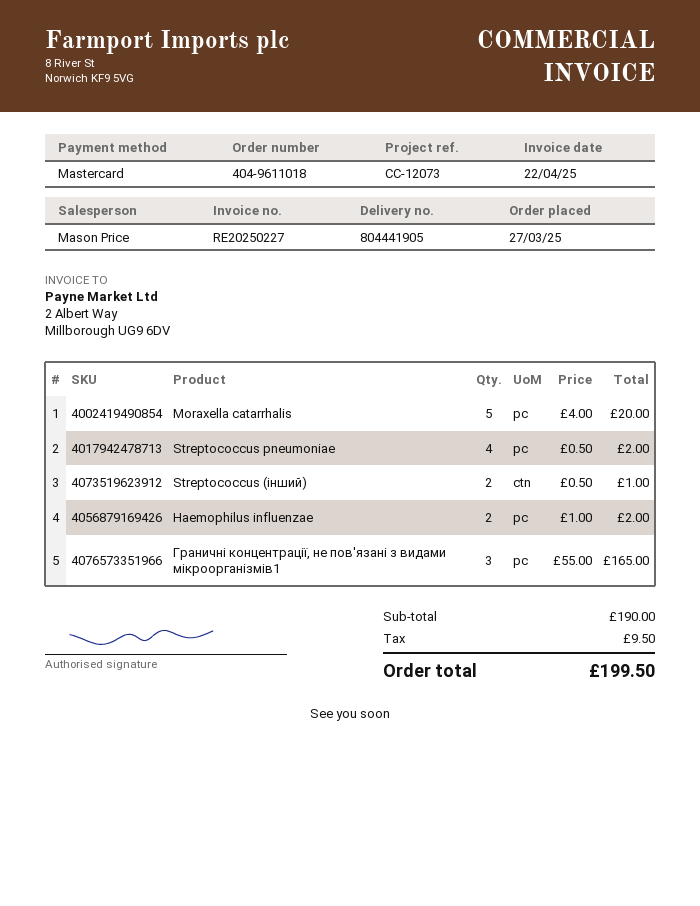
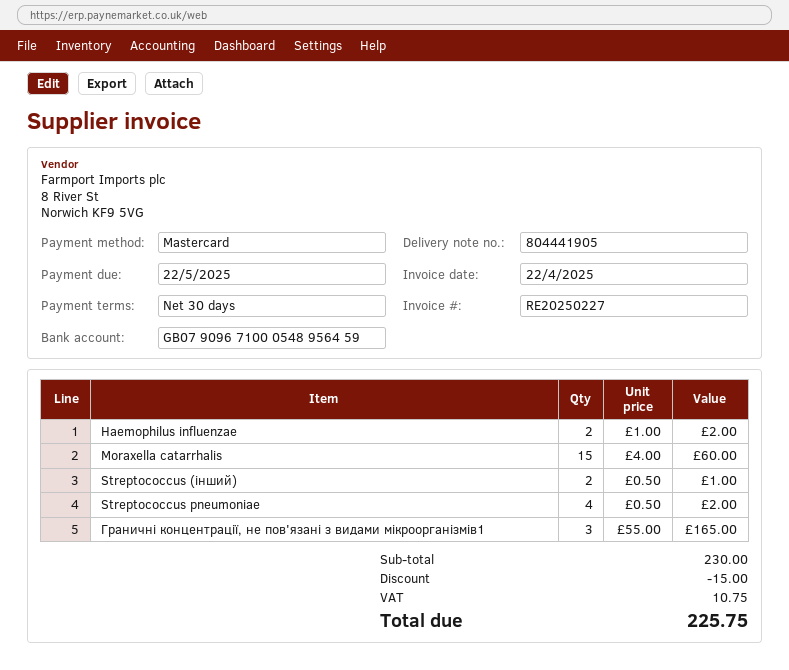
Moraxella catarrhalis: 5 x 4.00 = 20.00 -> 15 x 4.00 = 60.00
subtotal: 190.00 -> 230.00
discount: none -> 15.00
tax: 9.50 -> 10.75
total: 199.50 -> 225.75

